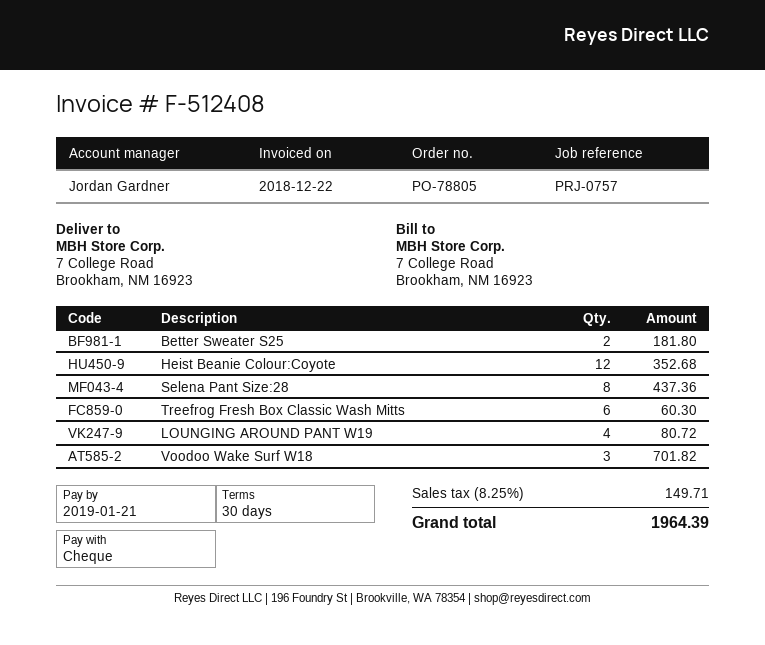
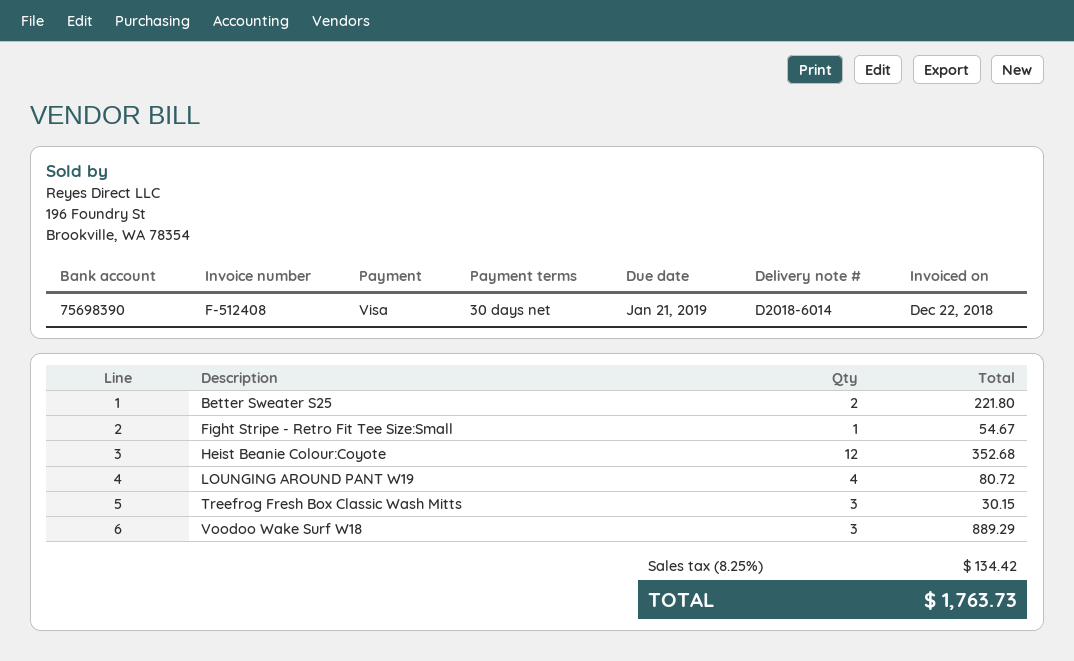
payment method: cheque -> Visa
Better Sweater S25: 2 for 181.80 -> 2 for 221.80
Selena Pant Size:28: 8 for 437.36 -> none
Treefrog Fresh Box Classic Wash Mitts: 6 for 60.30 -> 3 for 30.15
Voodoo Wake Surf W18: 3 for 701.82 -> 3 for 889.29
Fight Stripe - Retro Fit Tee Size:Small: none -> 1 for 54.67
tax: 8.25% = 149.71 -> 8.25% = 134.42
total: 1964.39 -> 1763.73

